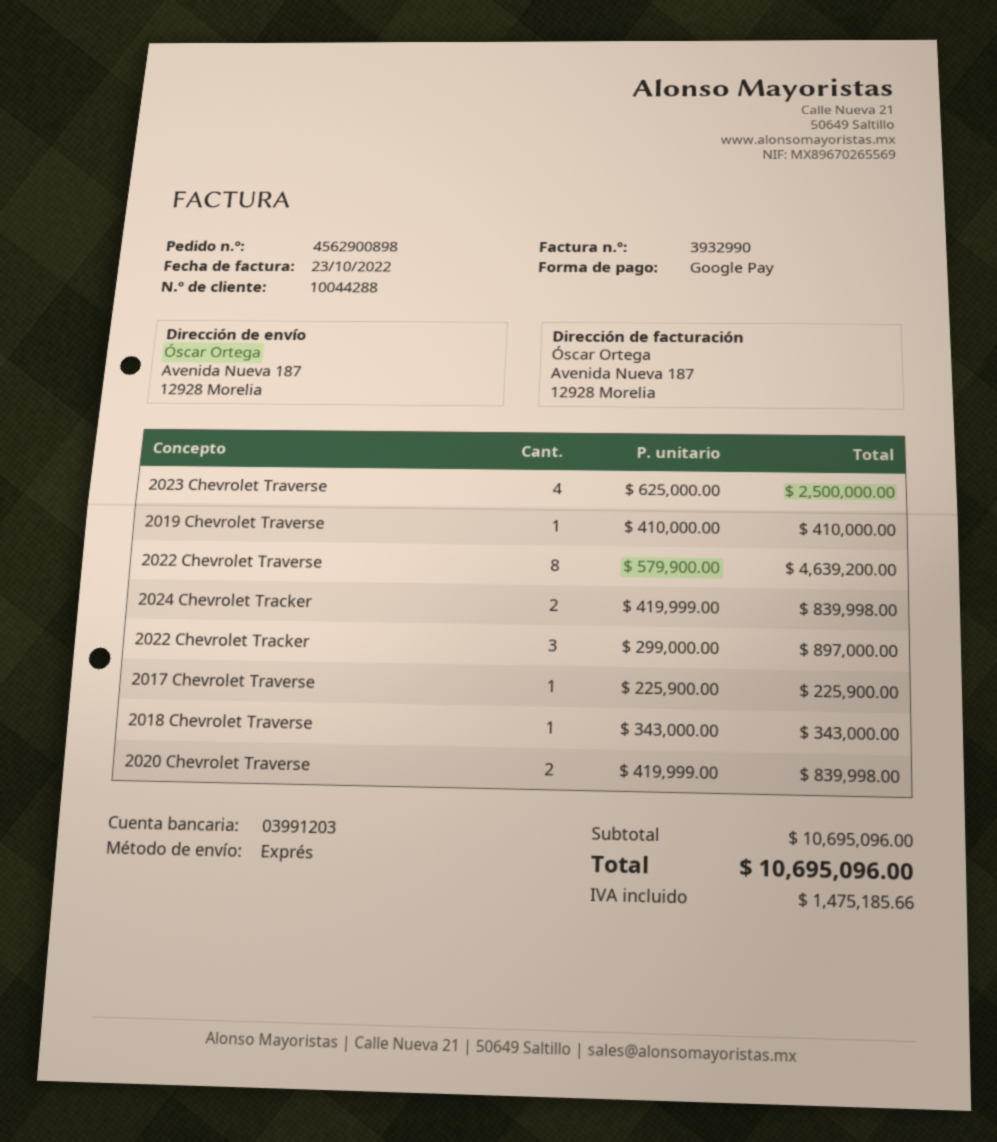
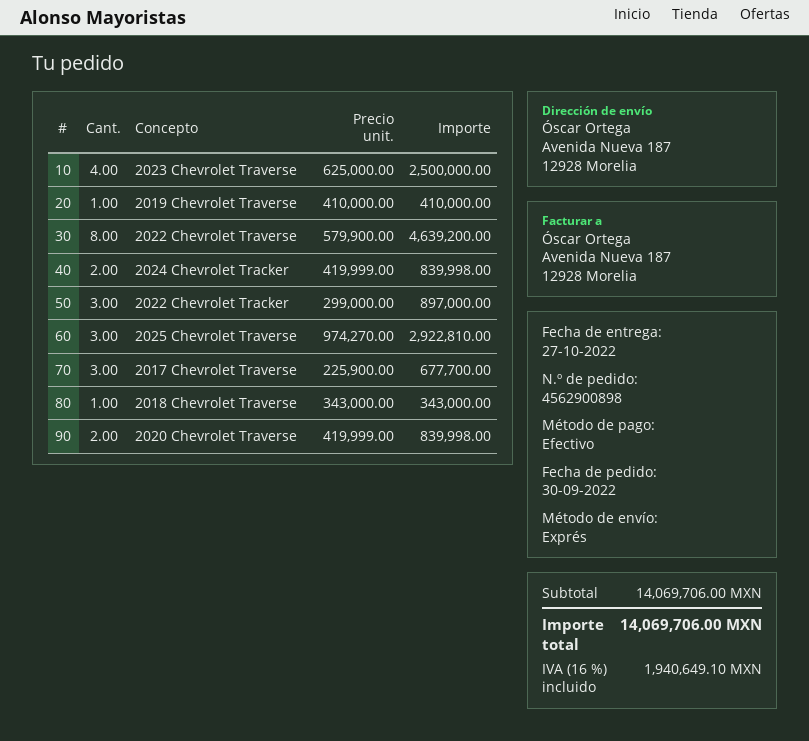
payment method: Google Pay -> cash
2017 Chevrolet Traverse: 1 x 225900.00 = 225900.00 -> 3 x 225900.00 = 677700.00
2025 Chevrolet Traverse: none -> 3 x 974270.00 = 2922810.00
subtotal: 10695096.00 -> 14069706.00
tax: 1475185.66 -> 1940649.10
total: 10695096.00 -> 14069706.00

